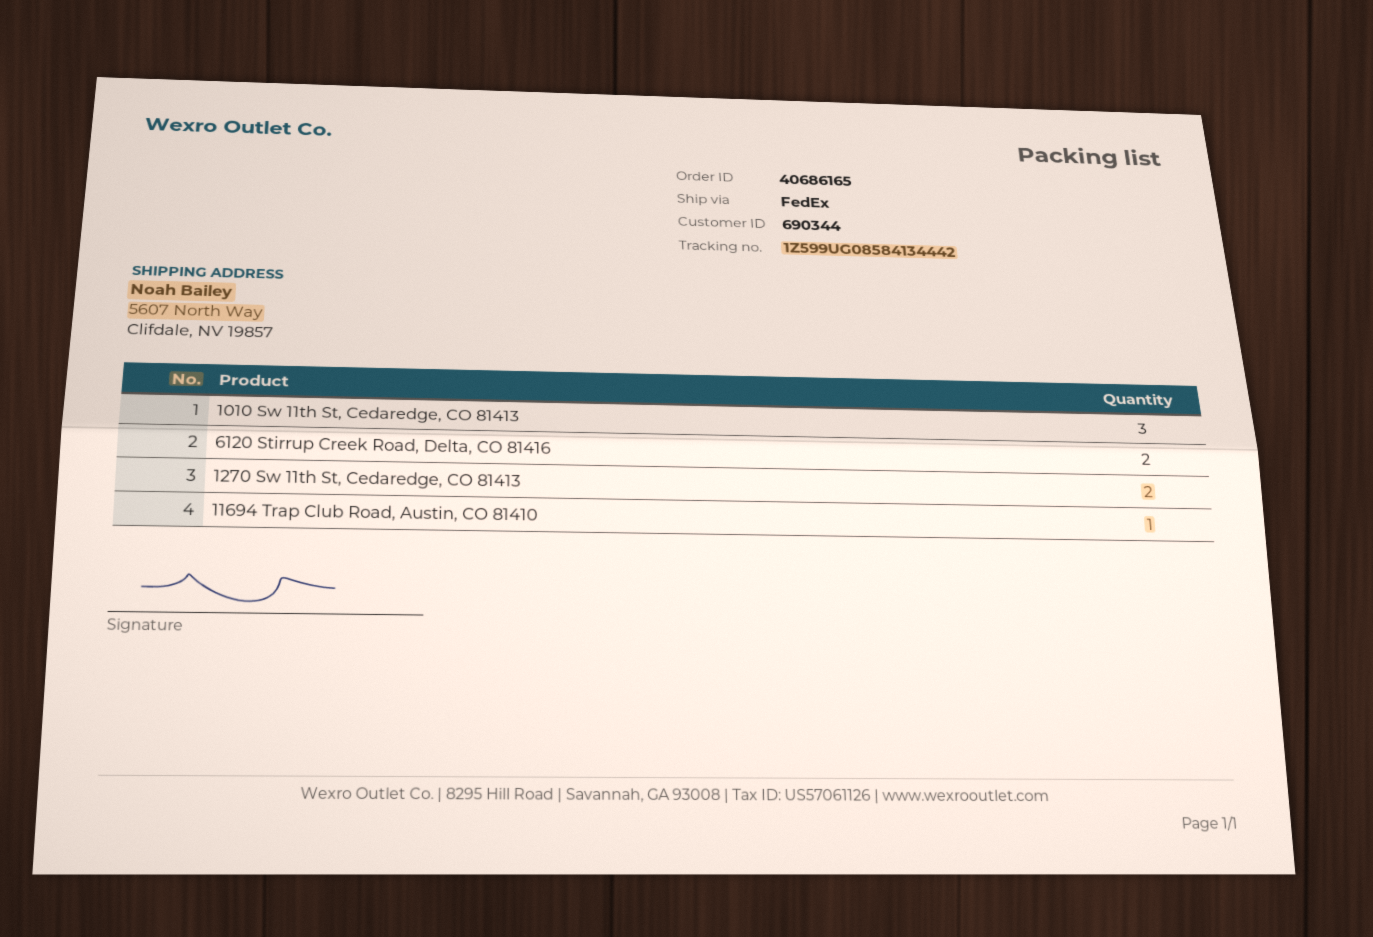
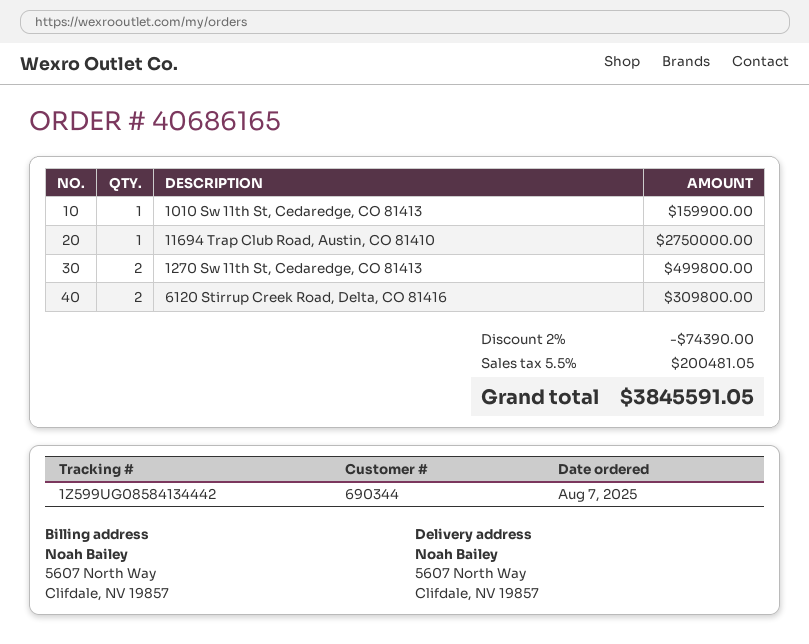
1010 Sw 11th St, Cedaredge, CO 81413: 3 -> 1

